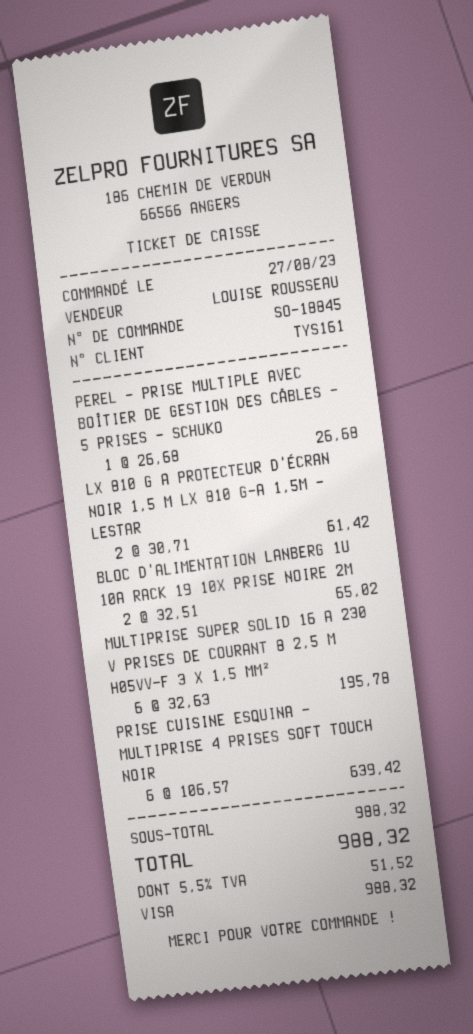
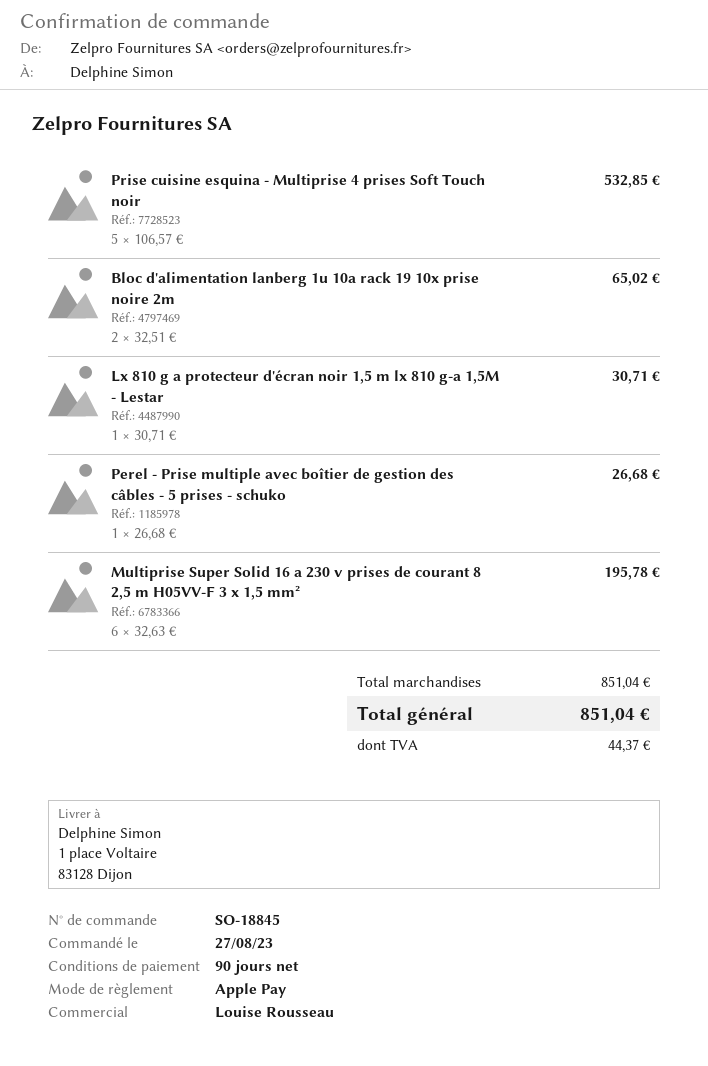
payment method: Visa -> Apple Pay
LX 810 G A PROTECTEUR D'ÉCRAN NOIR 1,5 M LX 810 G-A 1,5M - LESTAR: 2 x 30.71 = 61.42 -> 1 x 30.71 = 30.71
PRISE CUISINE ESQUINA - MULTIPRISE 4 PRISES SOFT TOUCH NOIR: 6 x 106.57 = 639.42 -> 5 x 106.57 = 532.85
subtotal: 988.32 -> 851.04
tax: 51.52 -> 44.37
total: 988.32 -> 851.04

